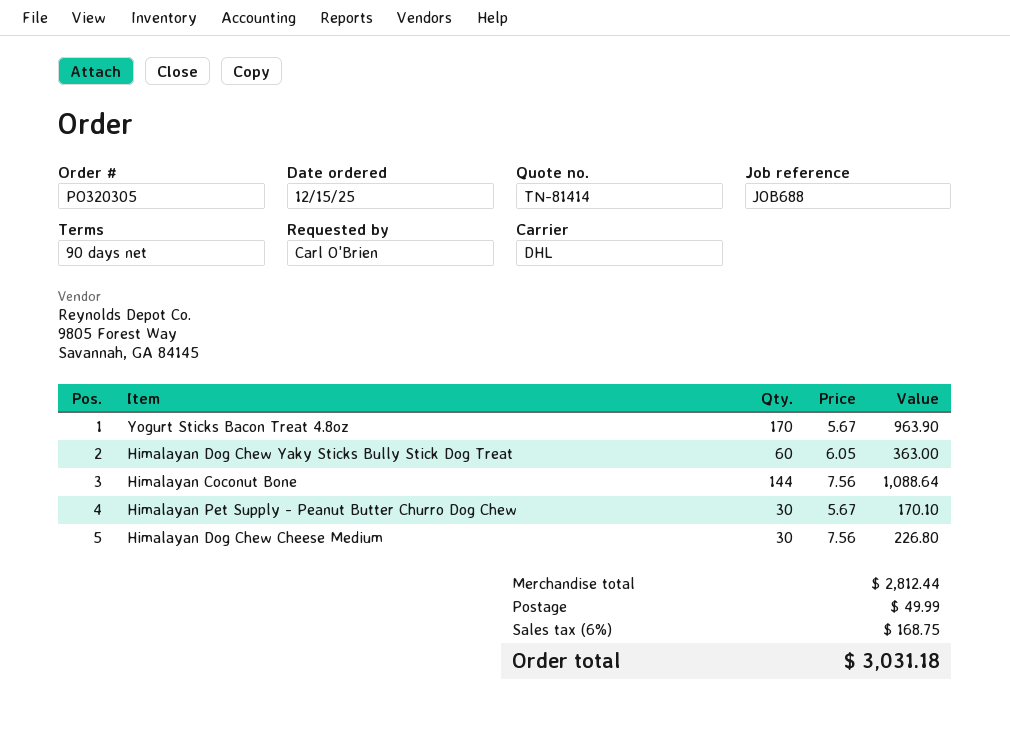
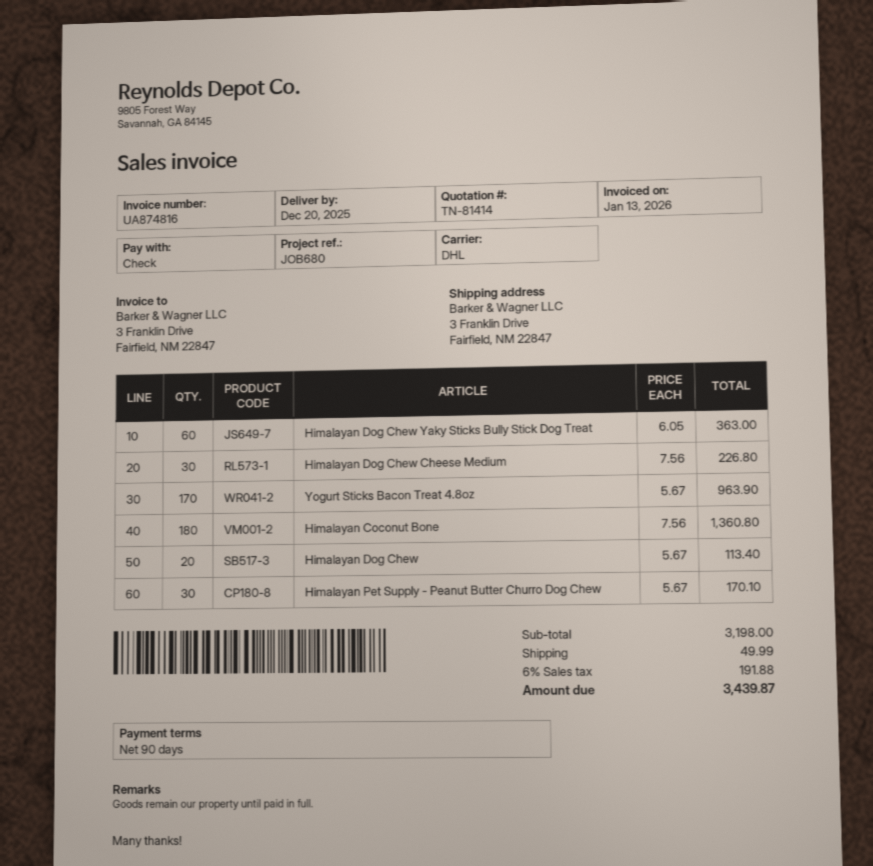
reference: JOB688 -> JOB680
Himalayan Coconut Bone: 144 x 7.56 = 1088.64 -> 180 x 7.56 = 1360.80
Himalayan Dog Chew: none -> 20 x 5.67 = 113.40
subtotal: 2812.44 -> 3198.00
tax: 6% = 168.75 -> 6% = 191.88
total: 3031.18 -> 3439.87

